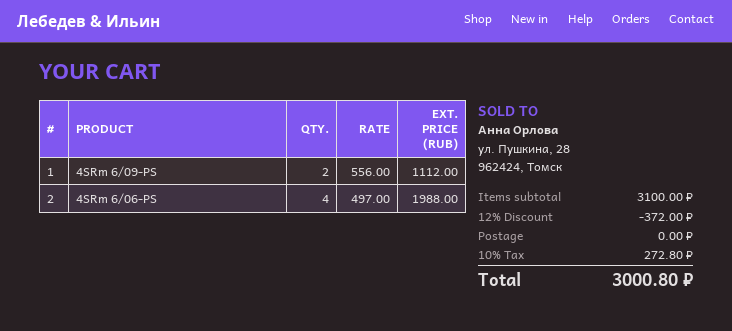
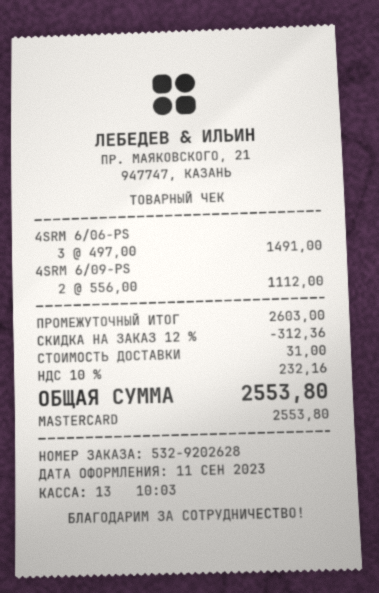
4SRm 6/06-PS: 4 x 497.00 = 1988.00 -> 3 x 497.00 = 1491.00
subtotal: 3100.00 -> 2603.00
discount: 12% = 372.00 -> 12% = 312.36
shipping: 0.00 -> 31.00
tax: 10% = 272.80 -> 10% = 232.16
total: 3000.80 -> 2553.80

